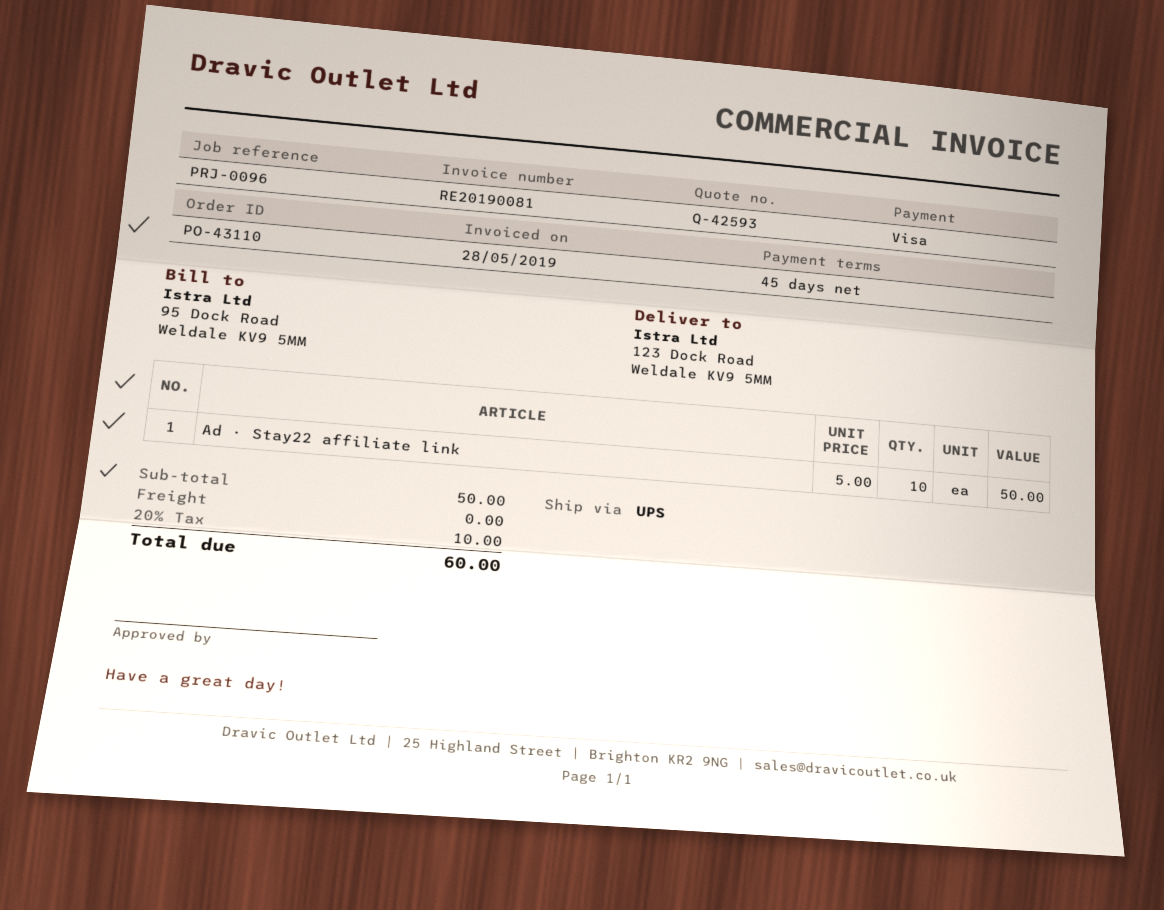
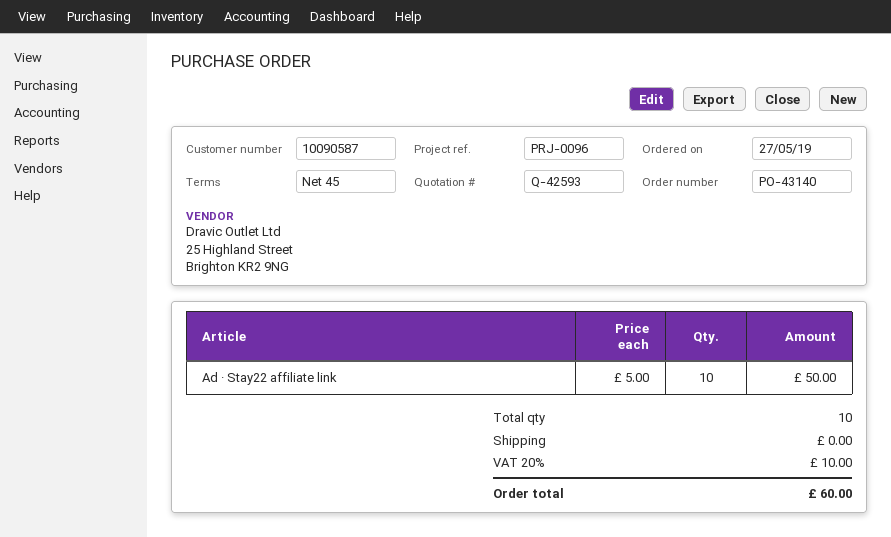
order number: PO-43110 -> PO-43140

